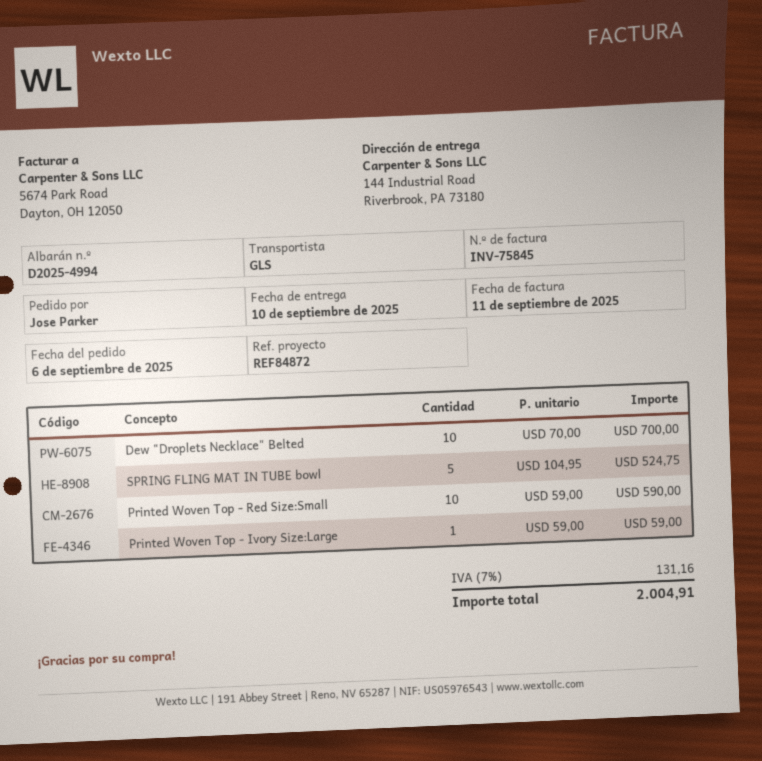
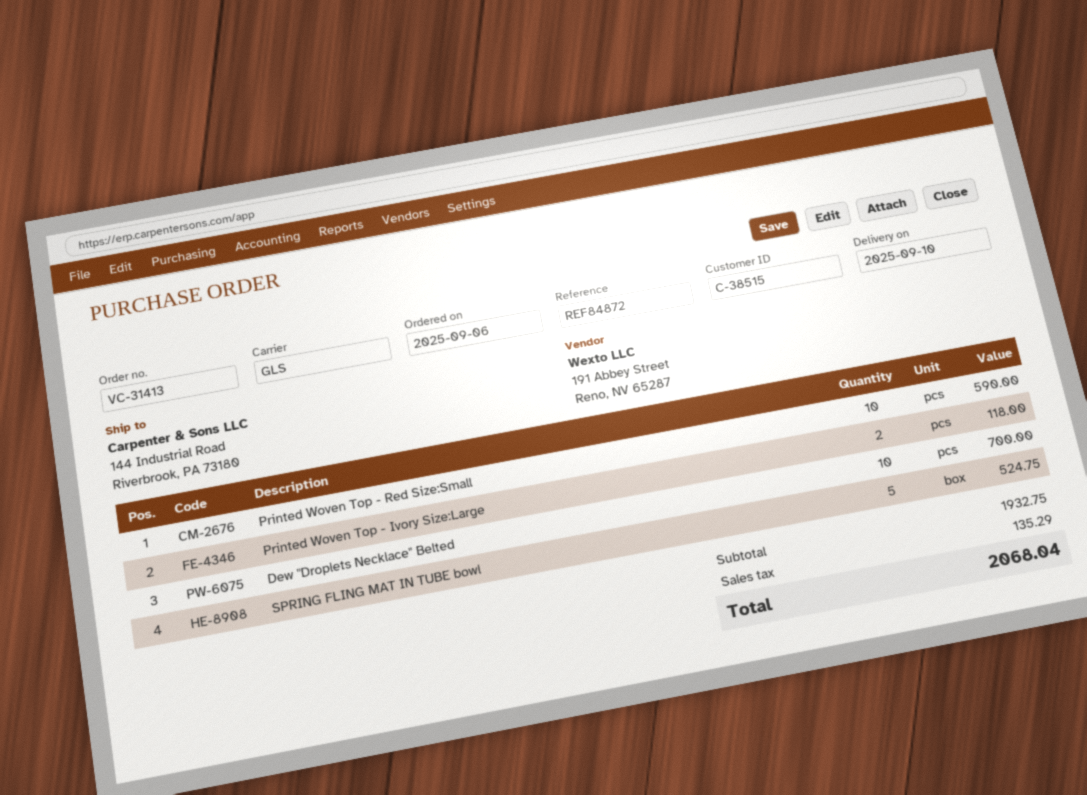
Printed Woven Top - Ivory Size:Large: 1 for 59.00 -> 2 for 118.00
tax: 131.16 -> 135.29
total: 2004.91 -> 2068.04

